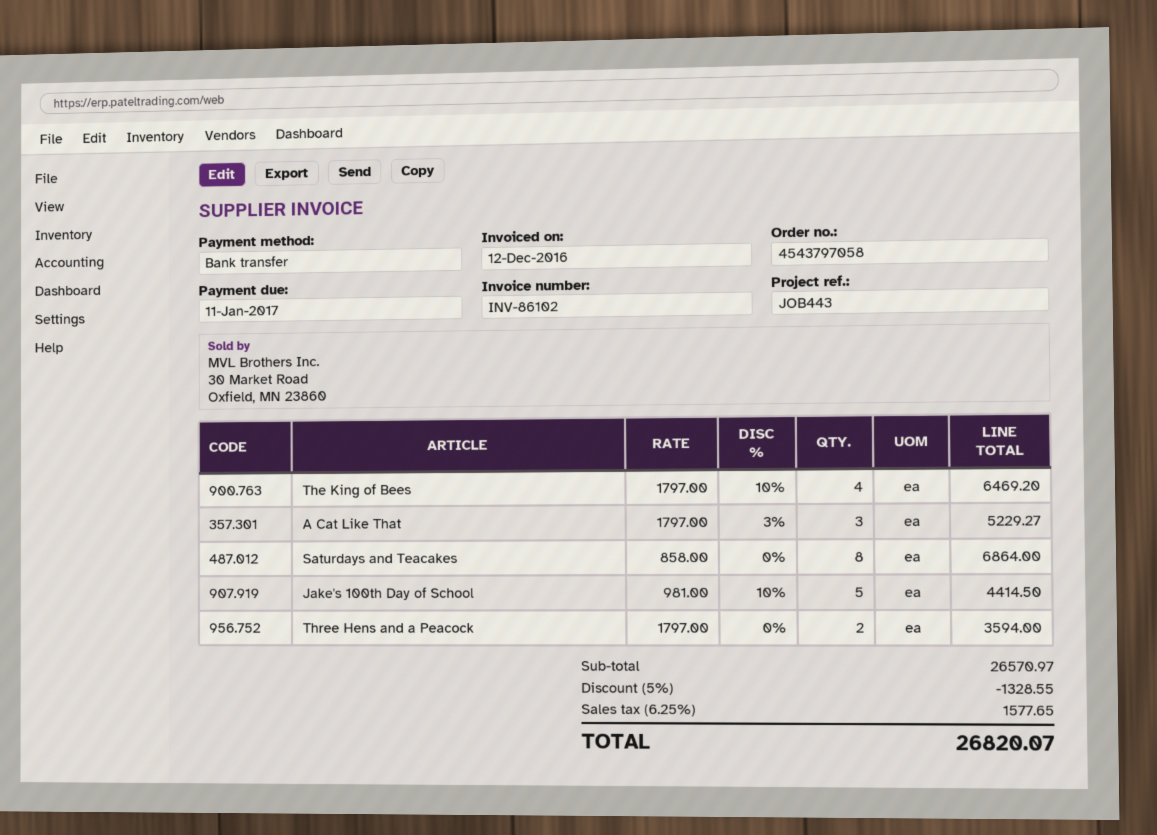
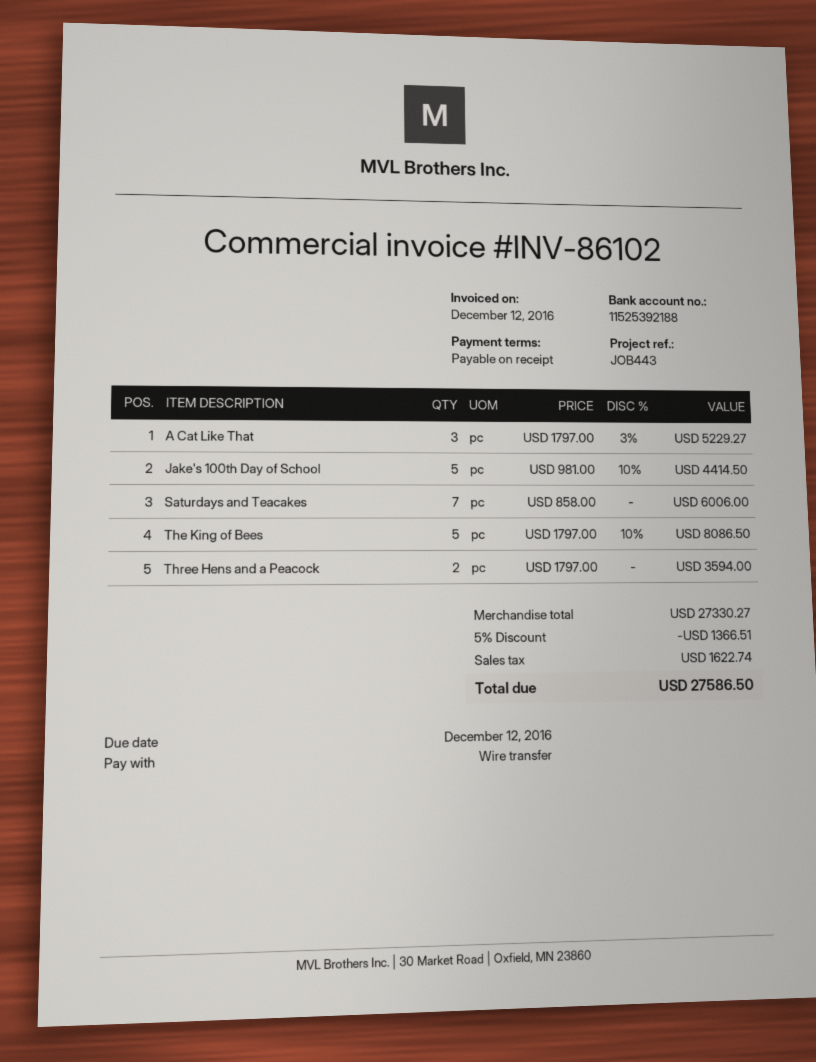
due date: 2017-01-11 -> 2016-12-12
The King of Bees: 4 x 1797.00 - 10% = 6469.20 -> 5 x 1797.00 - 10% = 8086.50
Saturdays and Teacakes: 8 x 858.00 = 6864.00 -> 7 x 858.00 = 6006.00
subtotal: 26570.97 -> 27330.27
discount: 5% = 1328.55 -> 5% = 1366.51
tax: 1577.65 -> 1622.74
total: 26820.07 -> 27586.50

